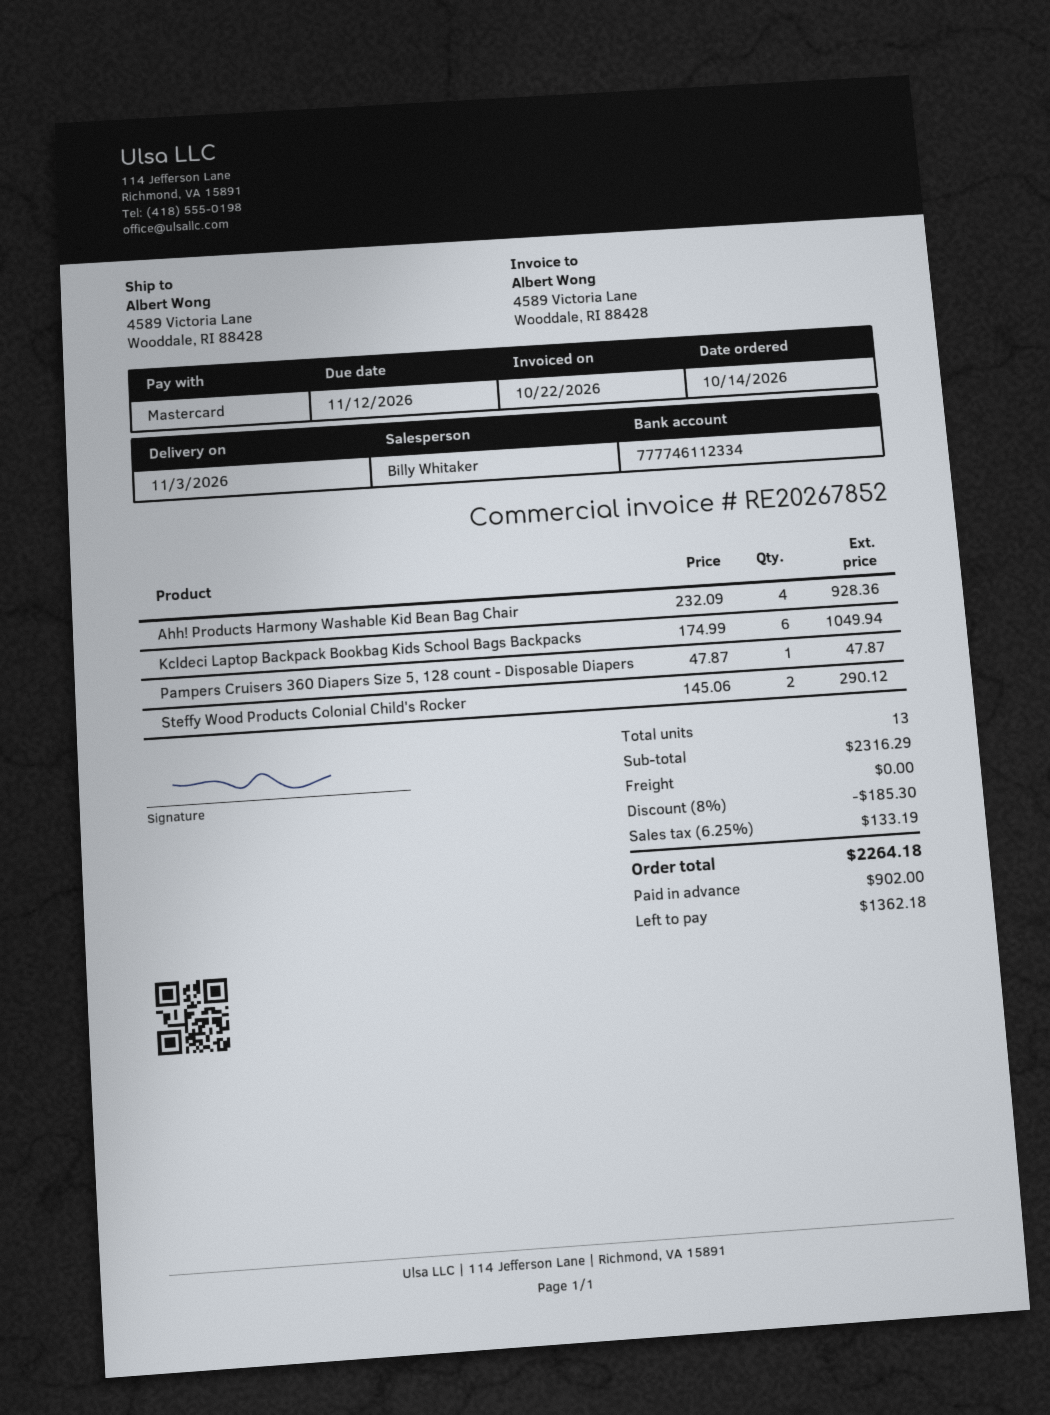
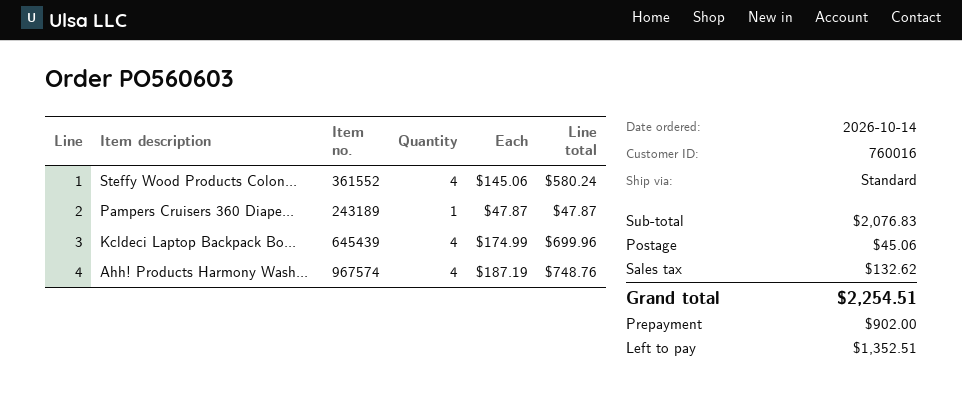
Ahh! Products Harmony Washable Kid Bean Bag Chair: 4 x 232.09 = 928.36 -> 4 x 187.19 = 748.76
Kcldeci Laptop Backpack Bookbag Kids School Bags Backpacks: 6 x 174.99 = 1049.94 -> 4 x 174.99 = 699.96
Steffy Wood Products Colonial Child's Rocker: 2 x 145.06 = 290.12 -> 4 x 145.06 = 580.24
subtotal: 2316.29 -> 2076.83
discount: 8% = 185.30 -> none
shipping: 0.00 -> 45.06
tax: 133.19 -> 132.62
total: 2264.18 -> 2254.51
balance: 1362.18 -> 1352.51

